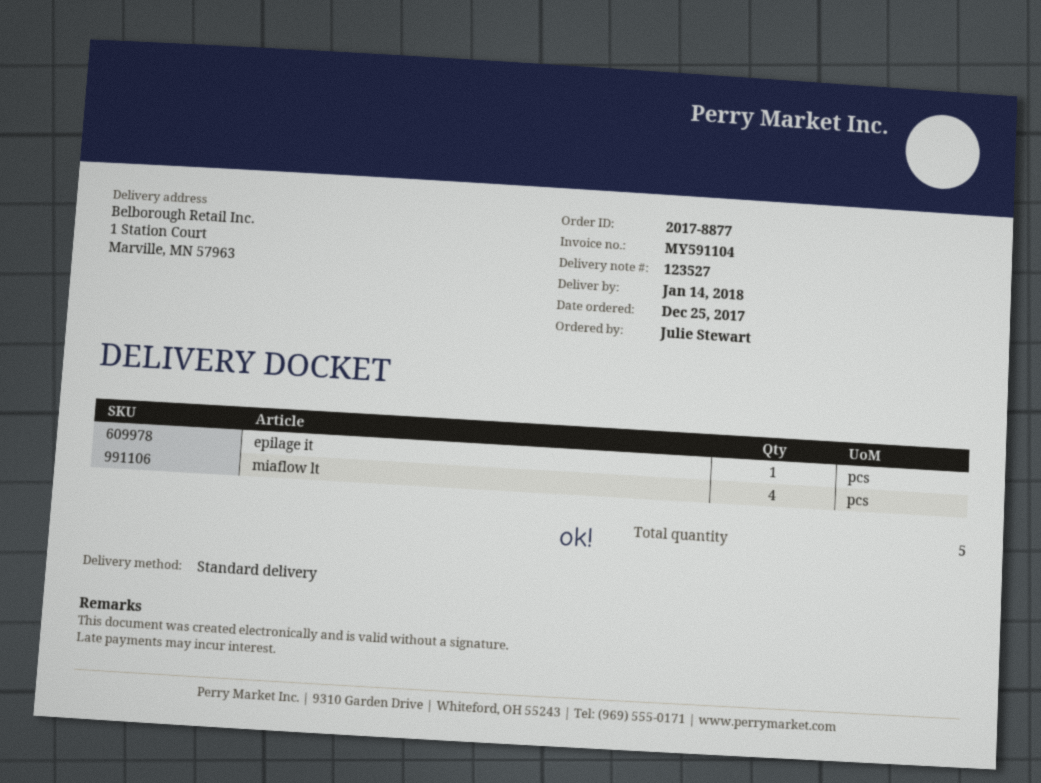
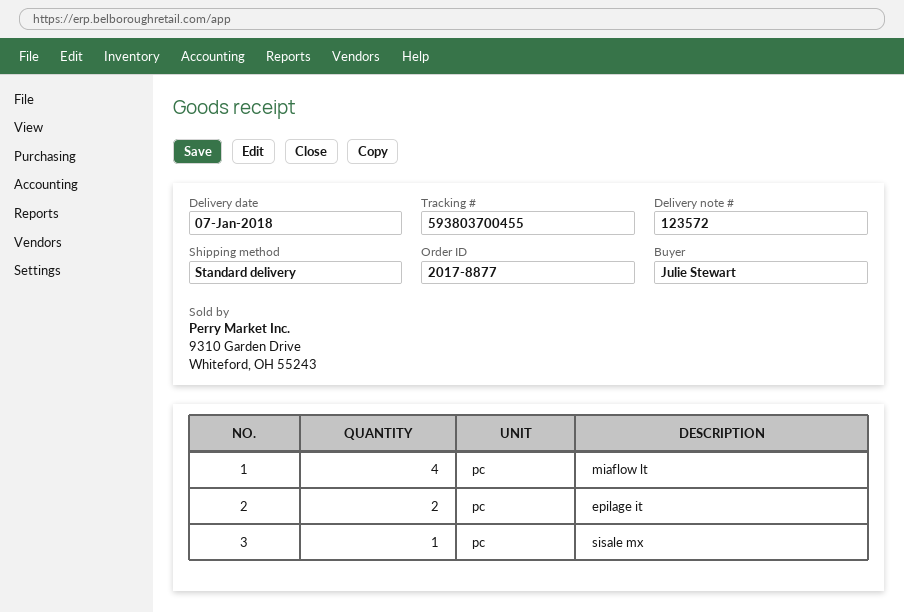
delivery note number: 123527 -> 123572
delivery date: 2018-01-14 -> 2018-01-07
epilage it: 1 -> 2
sisale mx: none -> 1

